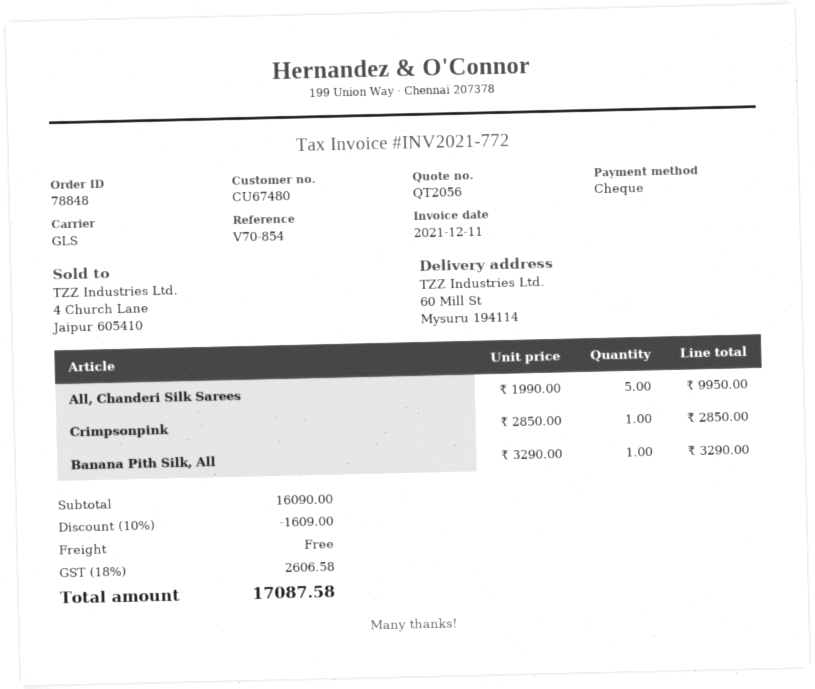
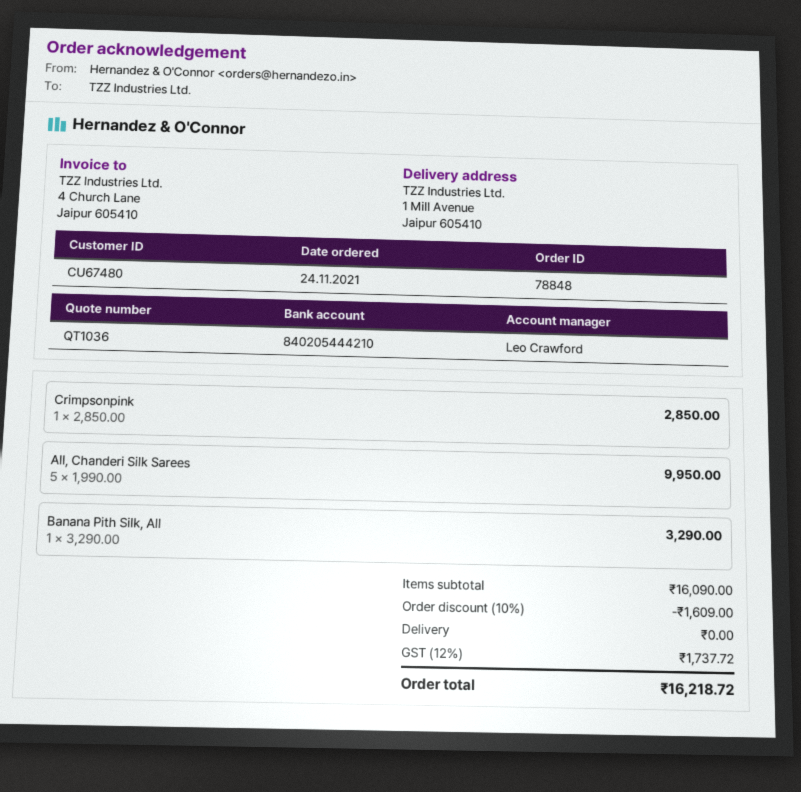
quote number: QT2056 -> QT1036
ship to: 60 Mill St, Mysuru 194114 -> 1 Mill Avenue, Jaipur 605410
tax: 18% = 2606.58 -> 12% = 1737.72
total: 17087.58 -> 16218.72

